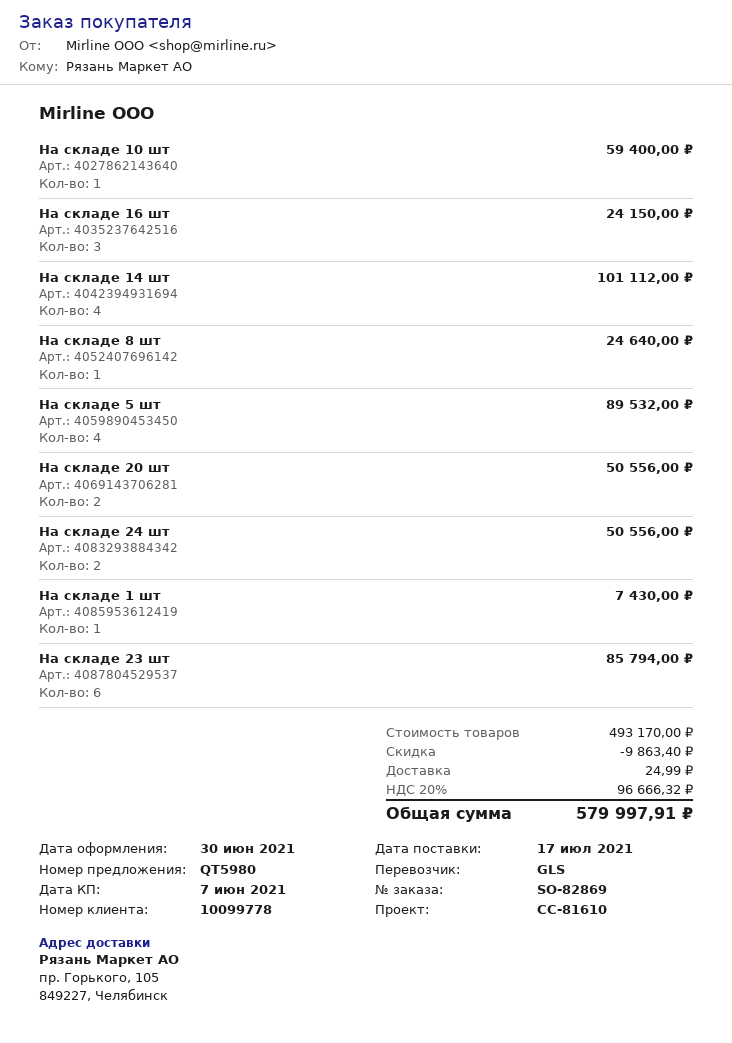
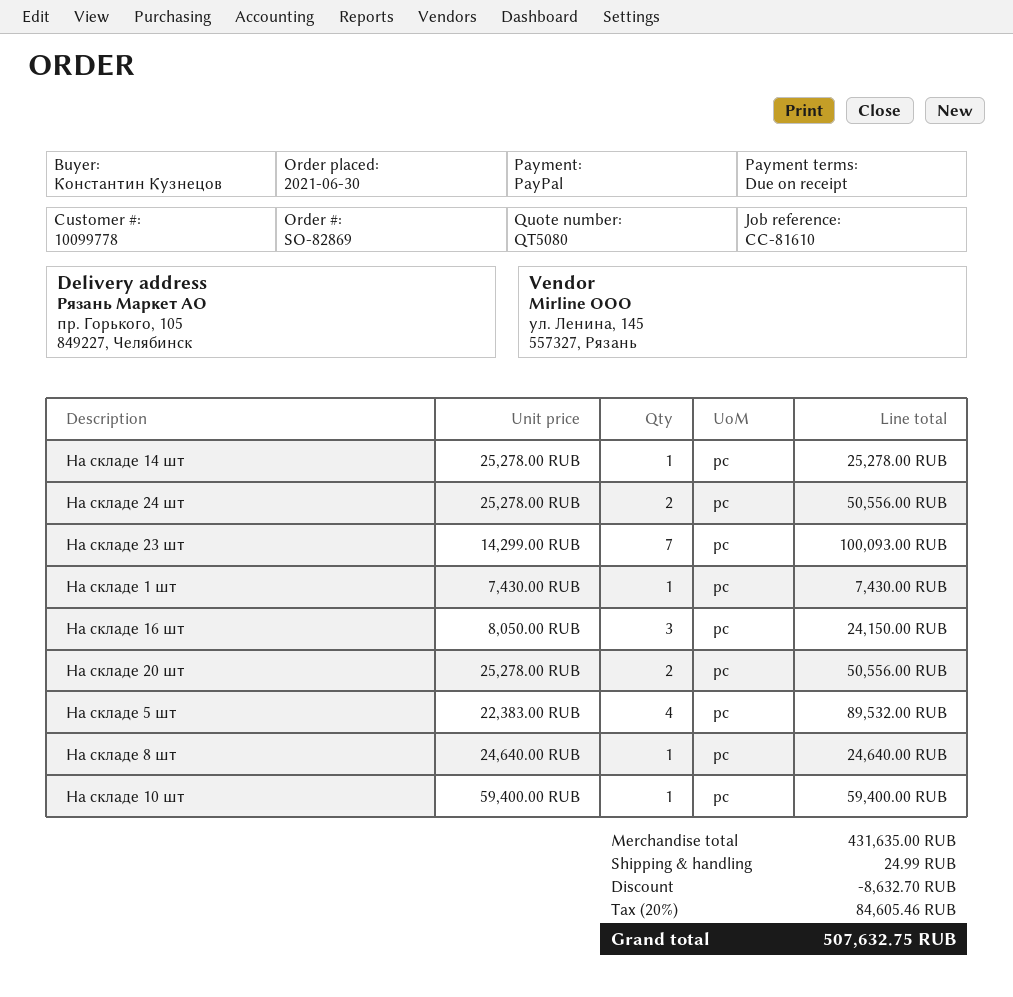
quote number: QT5980 -> QT5080
На складе 14 шт: 4 for 101112.00 -> 1 for 25278.00
На складе 23 шт: 6 for 85794.00 -> 7 for 100093.00
subtotal: 493170.00 -> 431635.00
discount: 9863.40 -> 8632.70
tax: 20% = 96666.32 -> 20% = 84605.46
total: 579997.91 -> 507632.75

